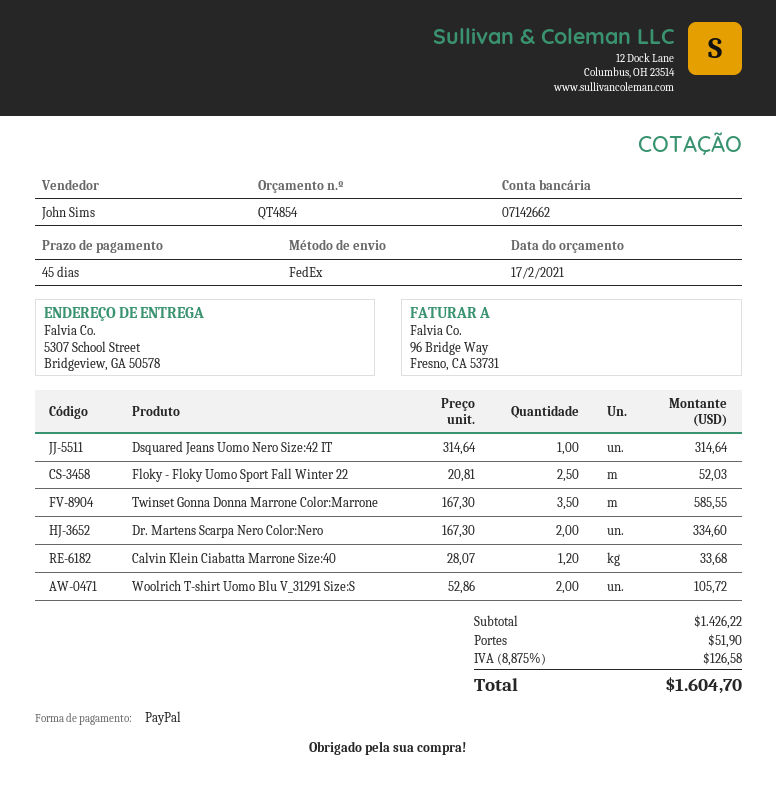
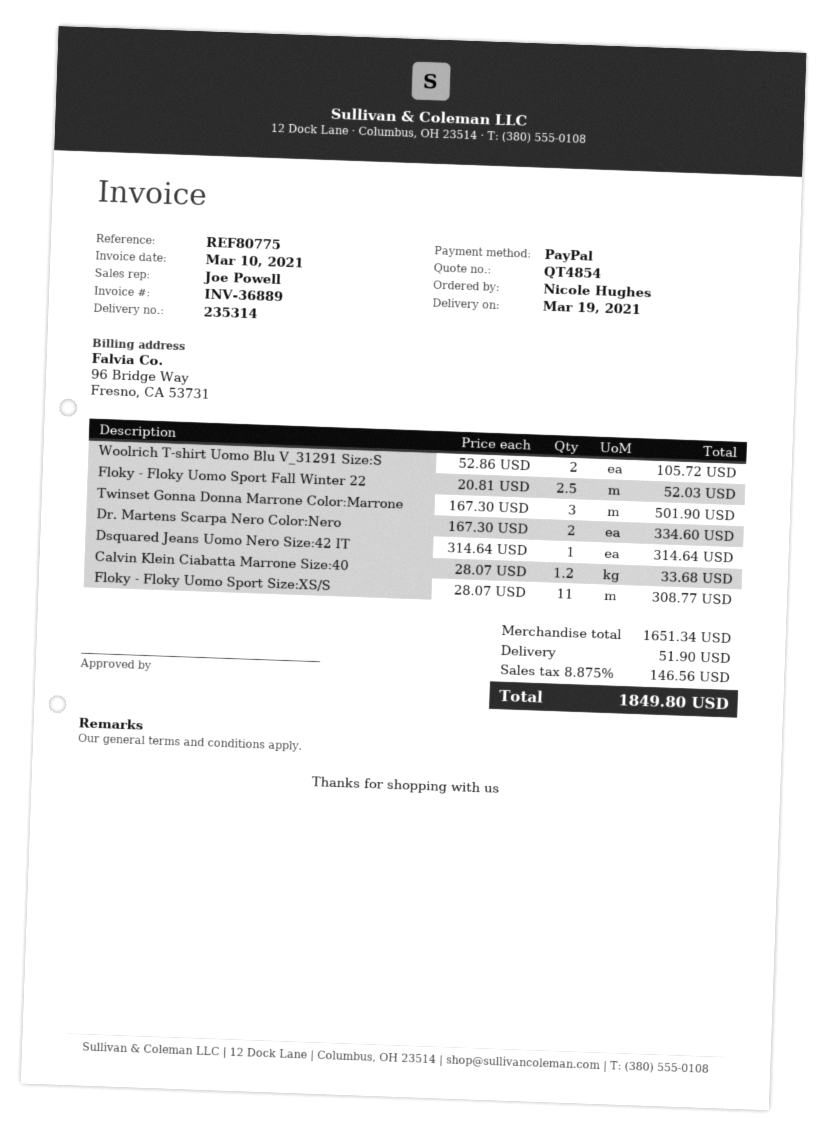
sales rep: John Sims -> Joe Powell
Twinset Gonna Donna Marrone Color:Marrone: 3.5 x 167.30 = 585.55 -> 3 x 167.30 = 501.90
Floky - Floky Uomo Sport Size:XS/S: none -> 11 x 28.07 = 308.77
subtotal: 1426.22 -> 1651.34
tax: 8.875% = 126.58 -> 8.875% = 146.56
total: 1604.70 -> 1849.80

